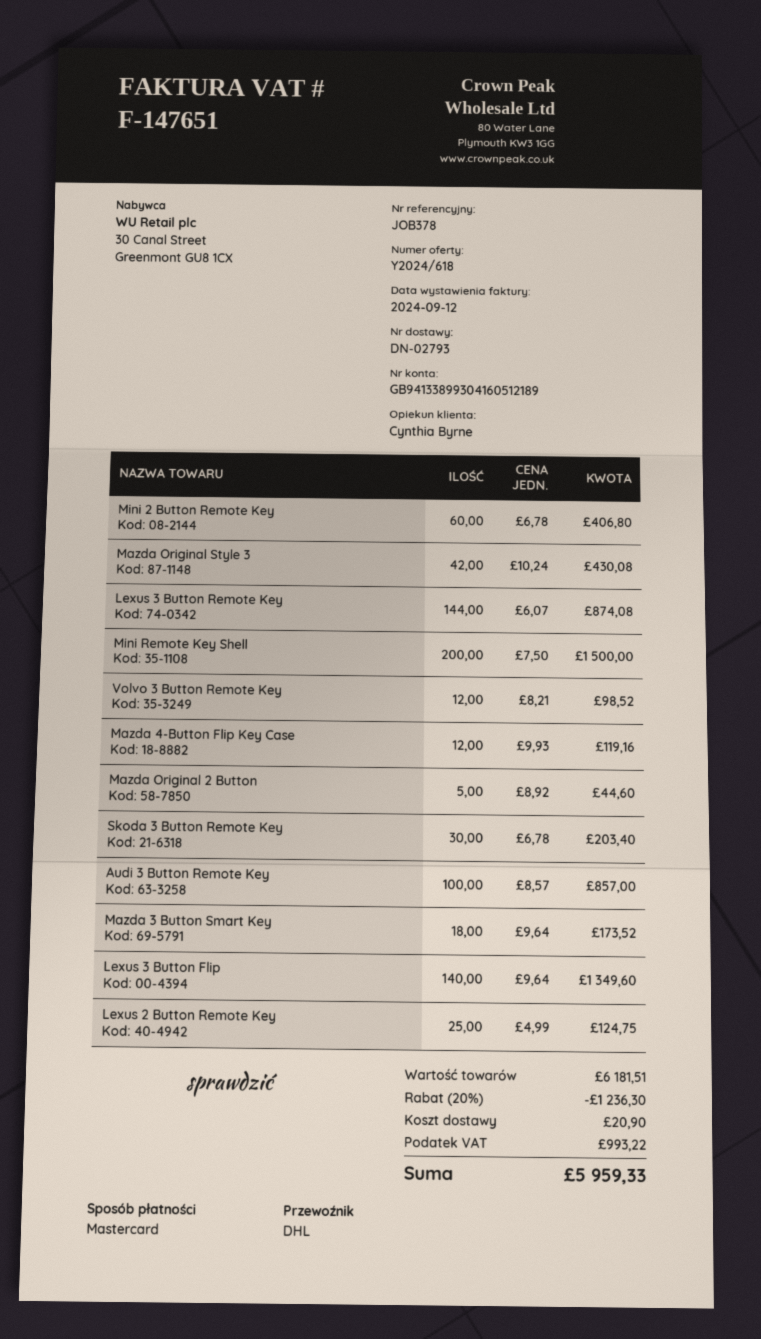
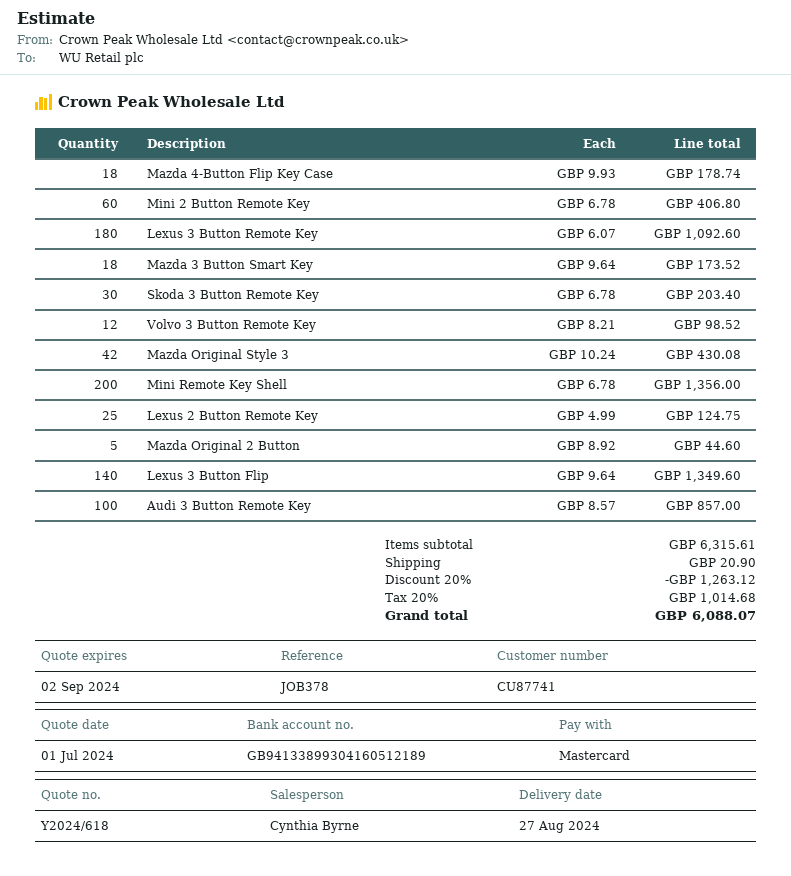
Lexus 3 Button Remote Key: 144 x 6.07 = 874.08 -> 180 x 6.07 = 1092.60
Mini Remote Key Shell: 200 x 7.50 = 1500.00 -> 200 x 6.78 = 1356.00
Mazda 4-Button Flip Key Case: 12 x 9.93 = 119.16 -> 18 x 9.93 = 178.74
subtotal: 6181.51 -> 6315.61
discount: 20% = 1236.30 -> 20% = 1263.12
tax: 993.22 -> 1014.68
total: 5959.33 -> 6088.07

